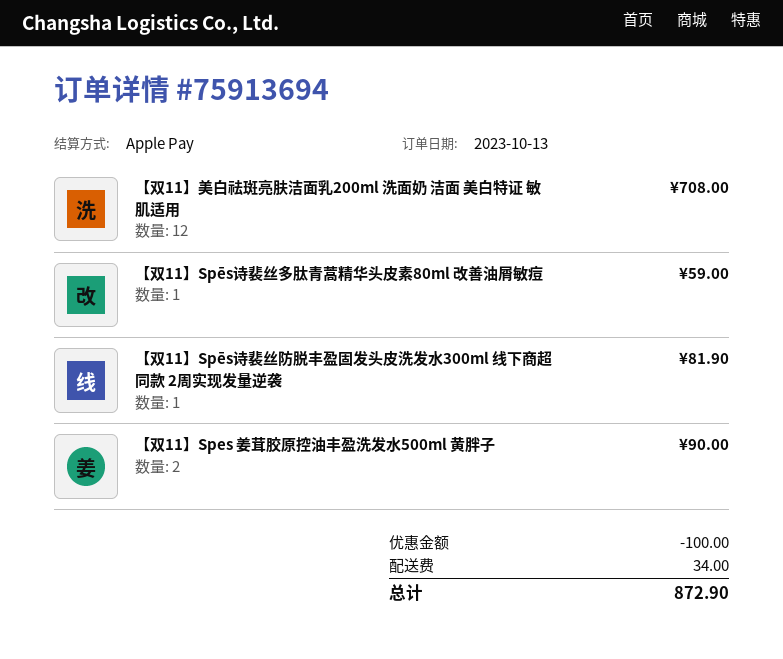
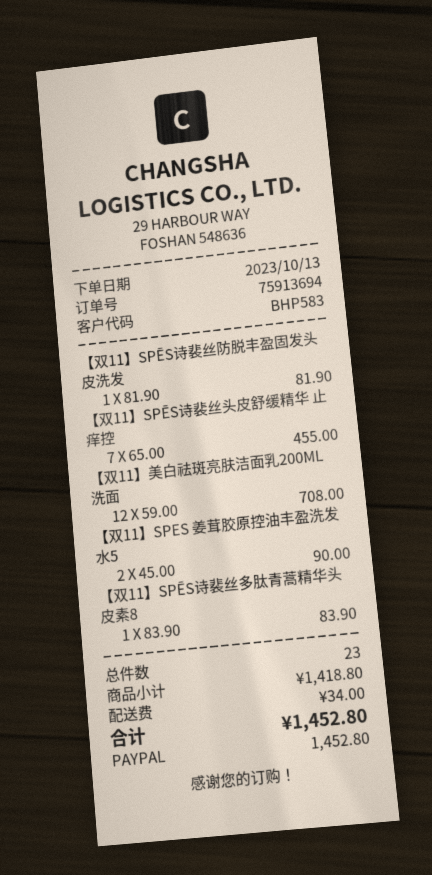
payment method: Apple Pay -> PayPal
【双11】Spēs诗裴丝多肽青蒿精华头皮素80ml 改善油屑敏痘: 1 for 59.00 -> 1 for 83.90
【双11】SPĒS诗裴丝头皮舒缓精华 止痒控: none -> 7 for 455.00
discount: 100.00 -> none
total: 872.90 -> 1452.80

